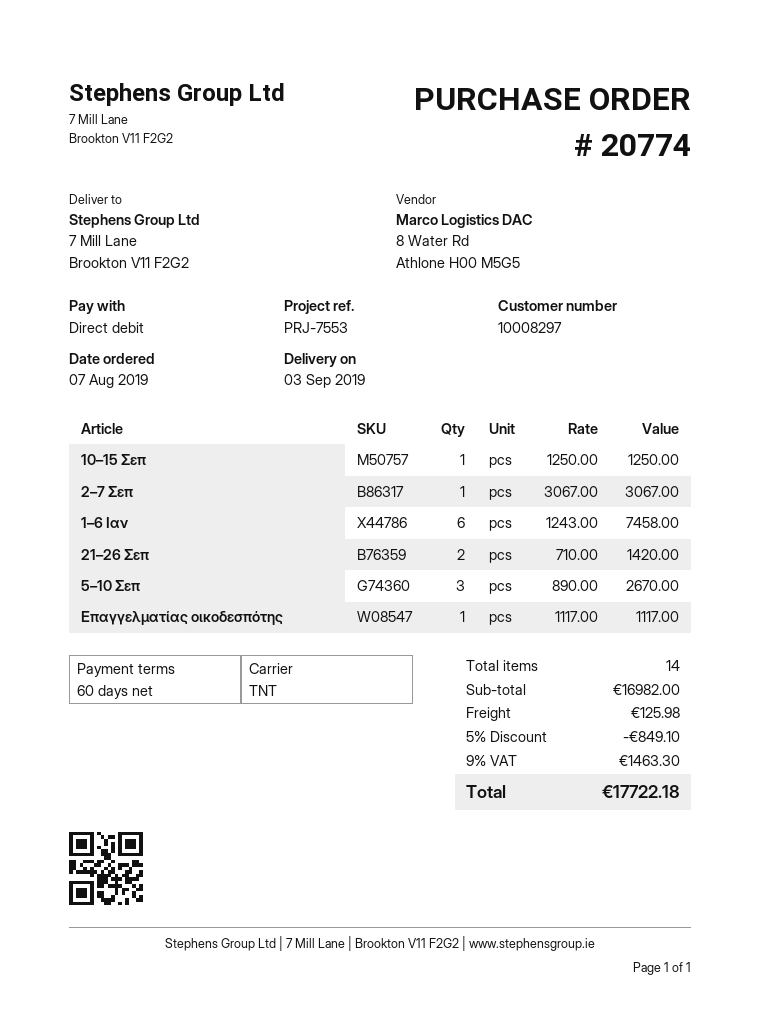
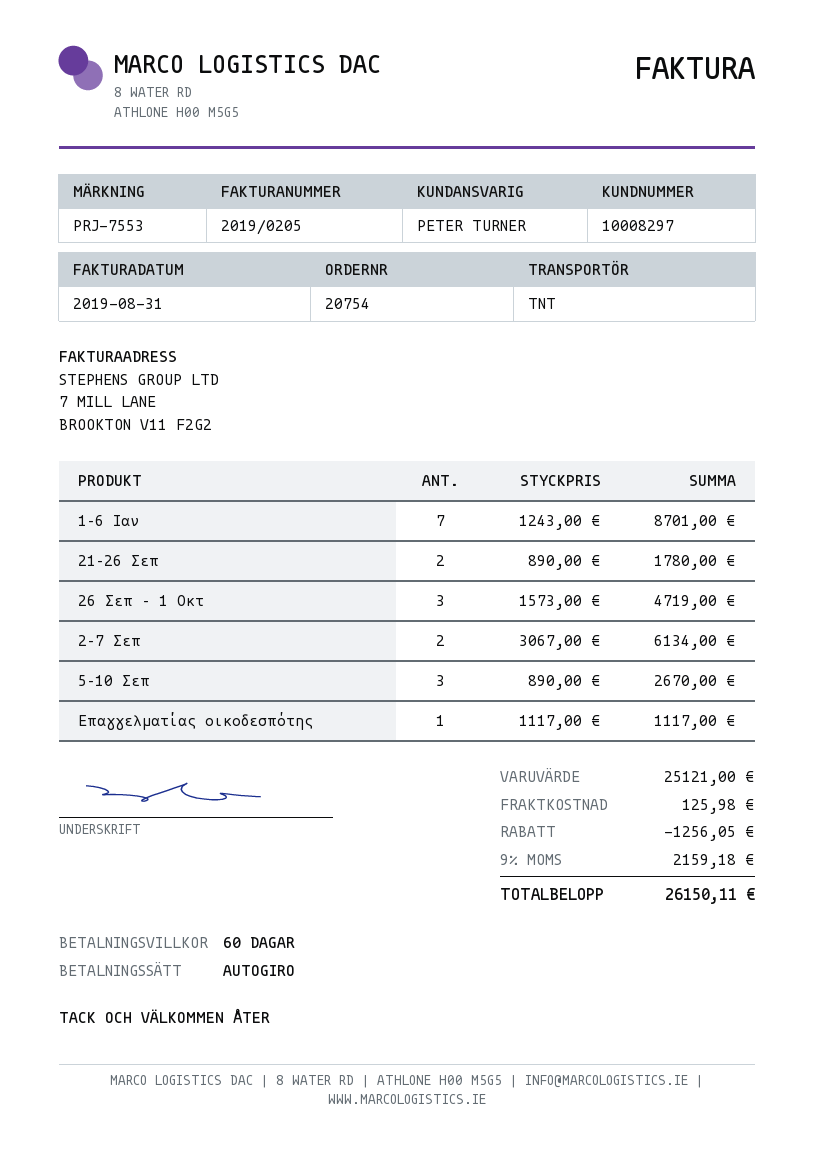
order number: 20774 -> 20754
10–15 Σεπ: 1 x 1250.00 = 1250.00 -> none
2–7 Σεπ: 1 x 3067.00 = 3067.00 -> 2 x 3067.00 = 6134.00
1–6 Ιαν: 6 x 1243.00 = 7458.00 -> 7 x 1243.00 = 8701.00
21–26 Σεπ: 2 x 710.00 = 1420.00 -> 2 x 890.00 = 1780.00
26 Σεπ – 1 Οκτ: none -> 3 x 1573.00 = 4719.00
subtotal: 16982.00 -> 25121.00
discount: 849.10 -> 1256.05
tax: 9% = 1463.30 -> 9% = 2159.18
total: 17722.18 -> 26150.11

